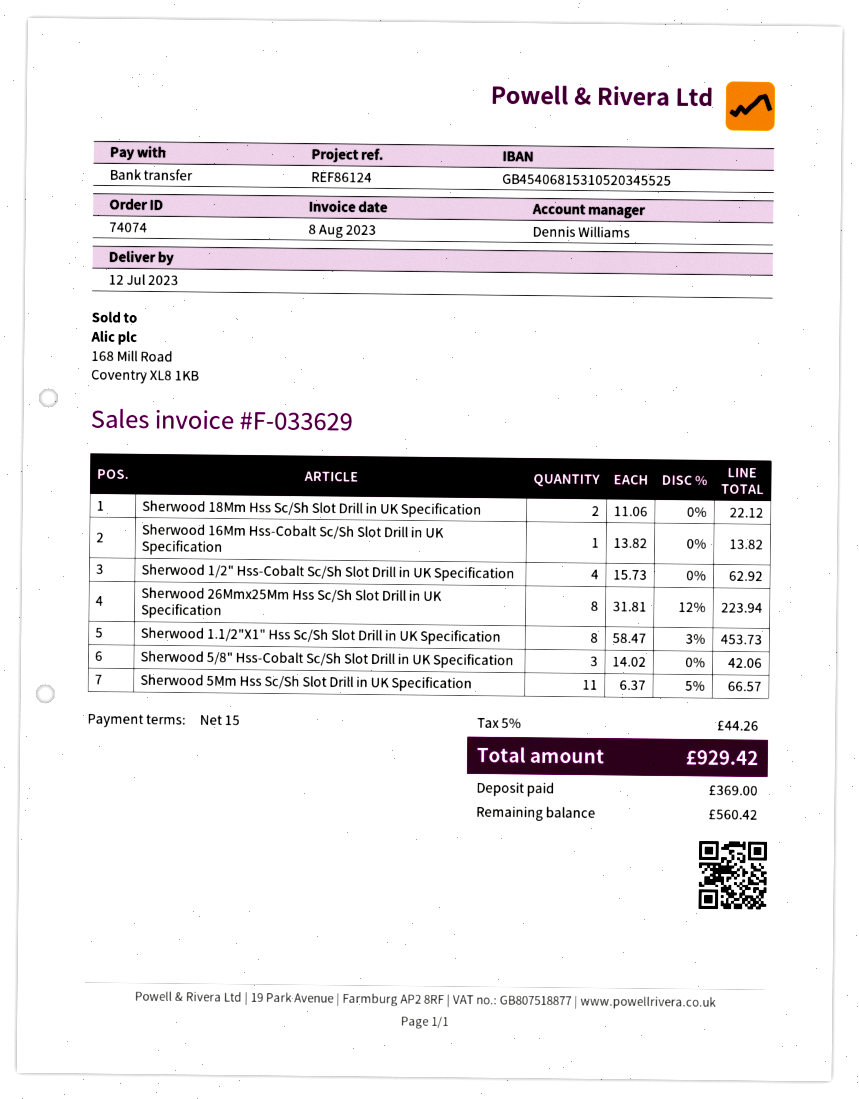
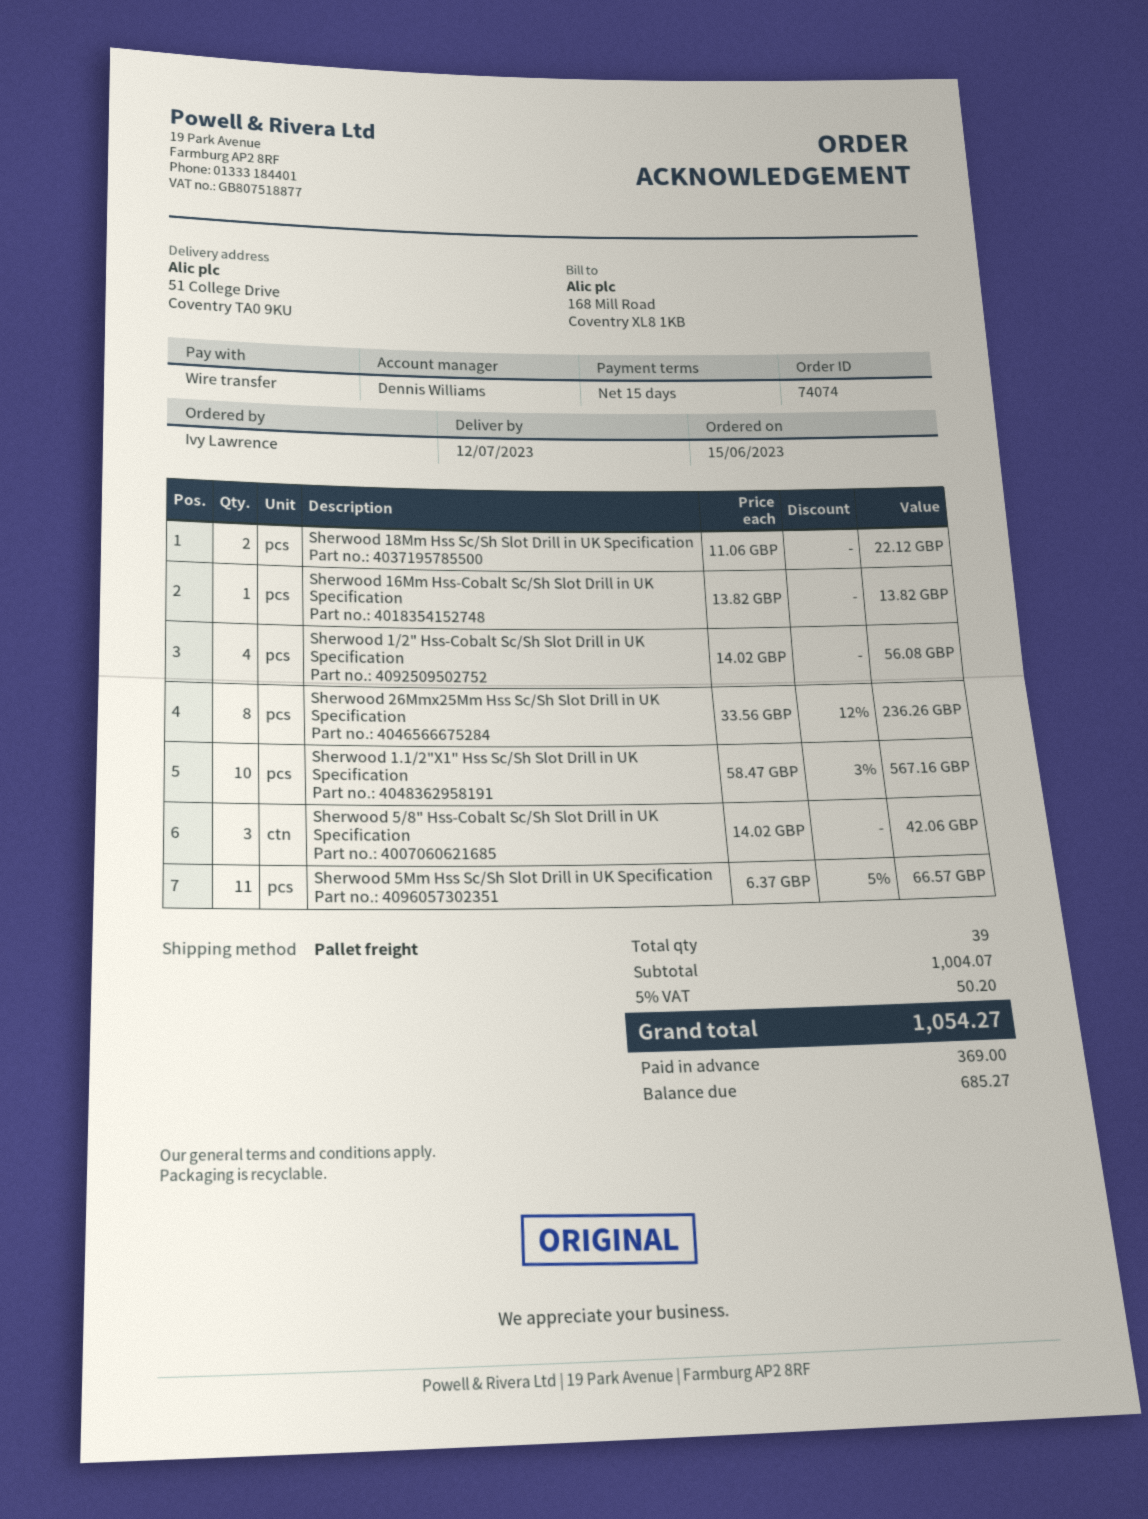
Sherwood 1/2" Hss-Cobalt Sc/Sh Slot Drill in UK Specification: 4 x 15.73 = 62.92 -> 4 x 14.02 = 56.08
Sherwood 26Mmx25Mm Hss Sc/Sh Slot Drill in UK Specification: 8 x 31.81 - 12% = 223.94 -> 8 x 33.56 - 12% = 236.26
Sherwood 1.1/2"X1" Hss Sc/Sh Slot Drill in UK Specification: 8 x 58.47 - 3% = 453.73 -> 10 x 58.47 - 3% = 567.16
tax: 5% = 44.26 -> 5% = 50.20
total: 929.42 -> 1054.27
balance: 560.42 -> 685.27

